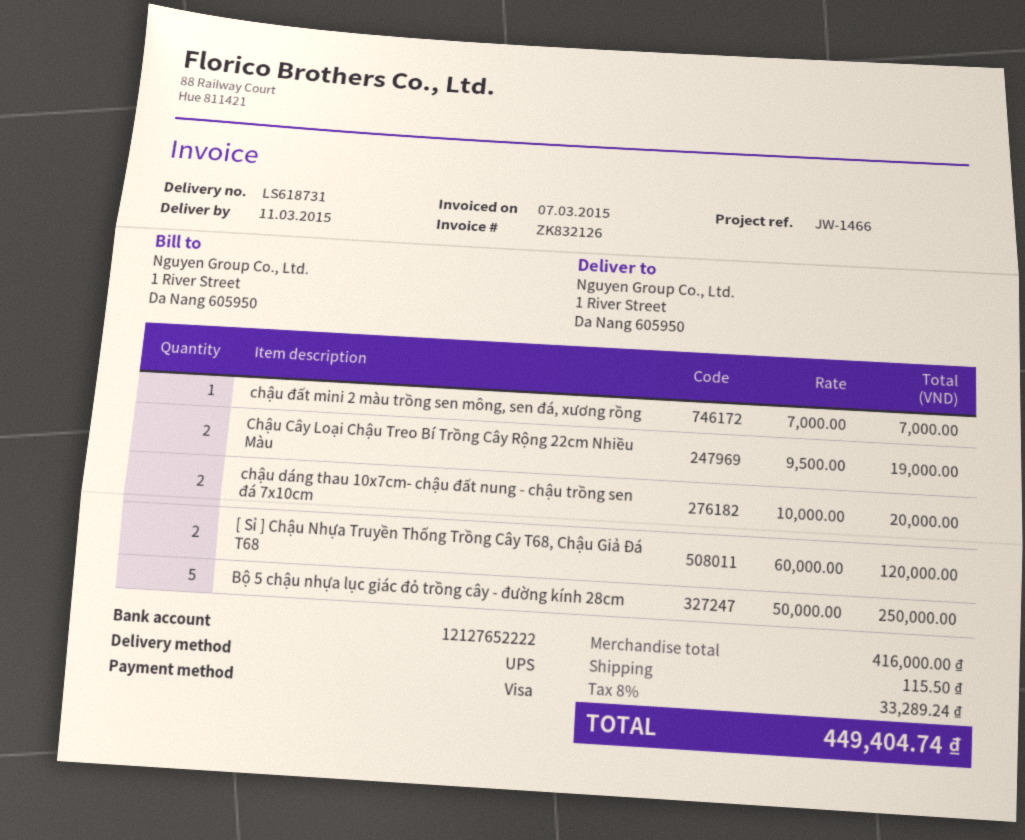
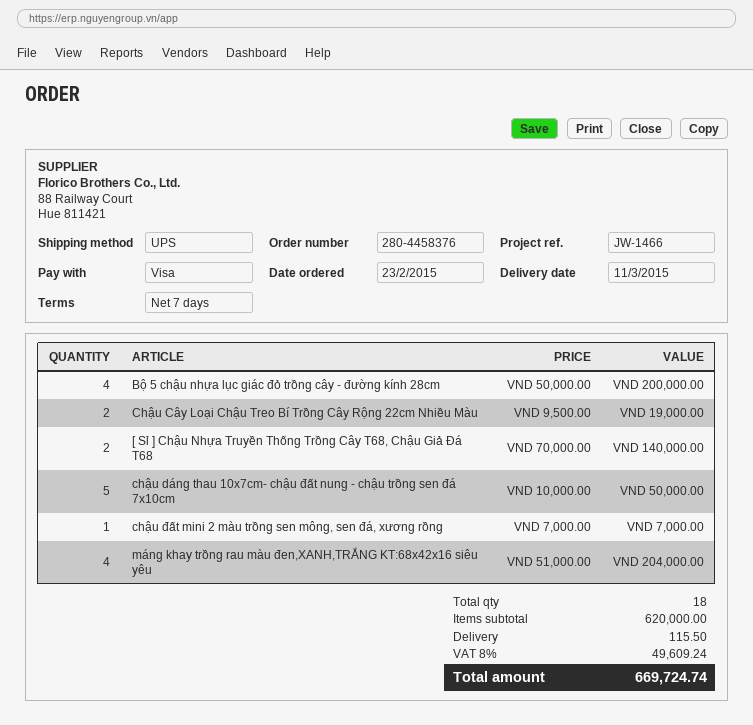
chậu dáng thau 10x7cm- chậu đất nung - chậu trồng sen đá 7x10cm: 2 x 10000.00 = 20000.00 -> 5 x 10000.00 = 50000.00
[ Sỉ ] Chậu Nhựa Truyền Thống Trồng Cây T68, Chậu Giả Đá T68: 2 x 60000.00 = 120000.00 -> 2 x 70000.00 = 140000.00
Bộ 5 chậu nhựa lục giác đỏ trồng cây - đường kính 28cm: 5 x 50000.00 = 250000.00 -> 4 x 50000.00 = 200000.00
máng khay trồng rau màu đen,XANH,TRẮNG KT:68x42x16 siêu yêu: none -> 4 x 51000.00 = 204000.00
subtotal: 416000.00 -> 620000.00
tax: 8% = 33289.24 -> 8% = 49609.24
total: 449404.74 -> 669724.74

